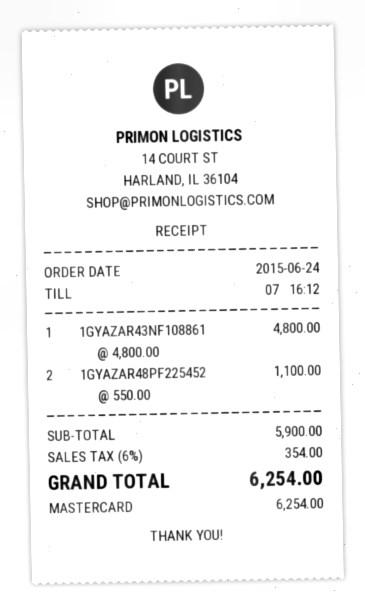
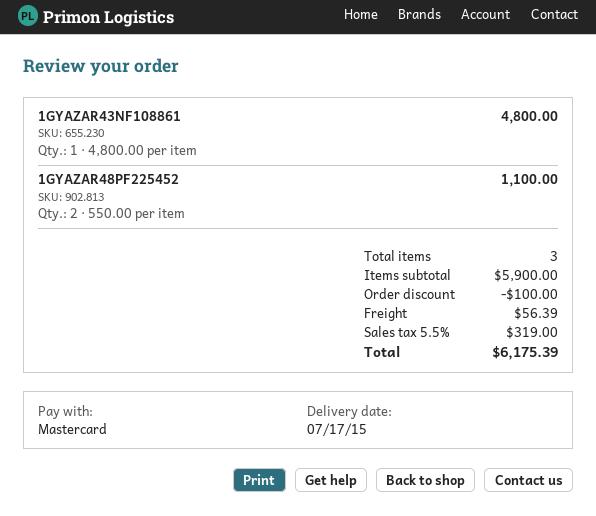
discount: none -> 100.00
shipping: none -> 56.39
tax: 6% = 354.00 -> 5.5% = 319.00
total: 6254.00 -> 6175.39

